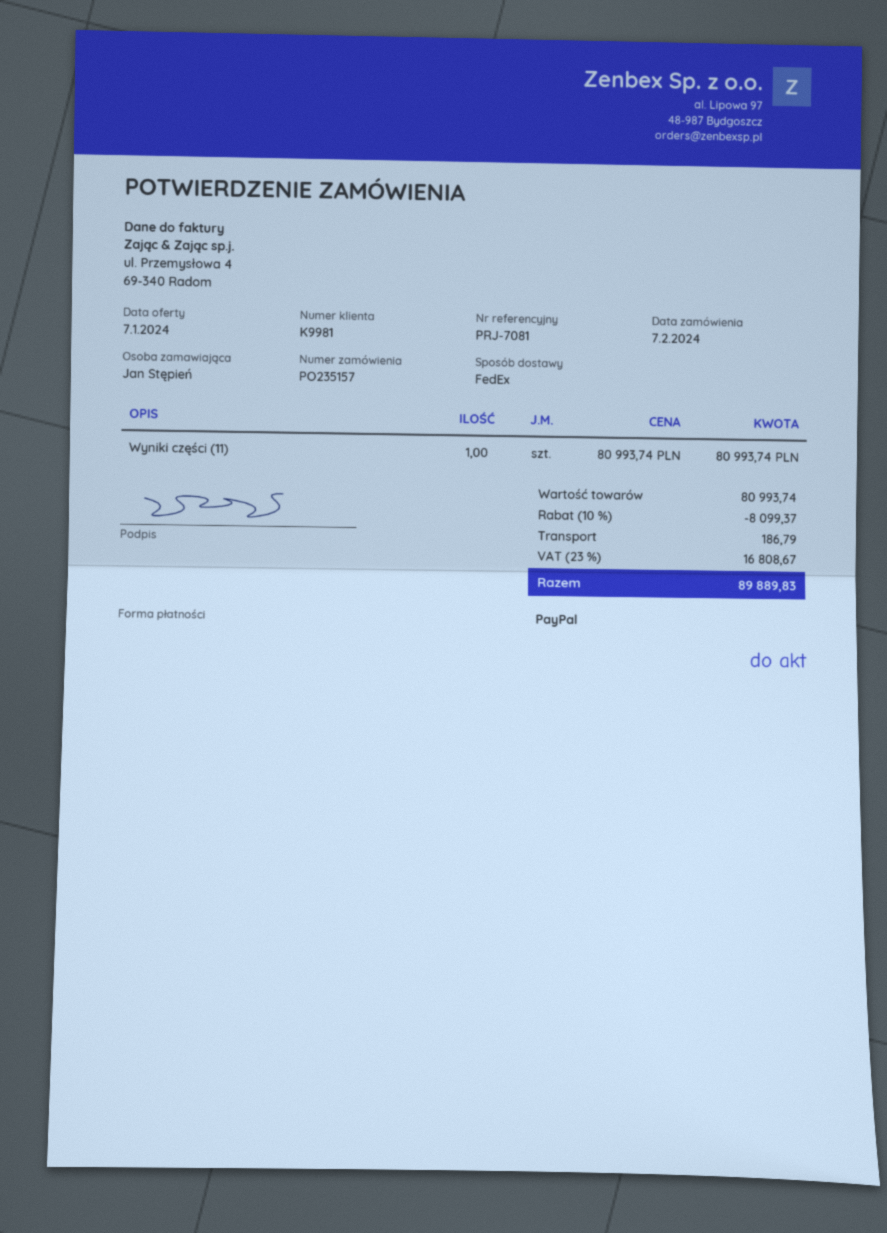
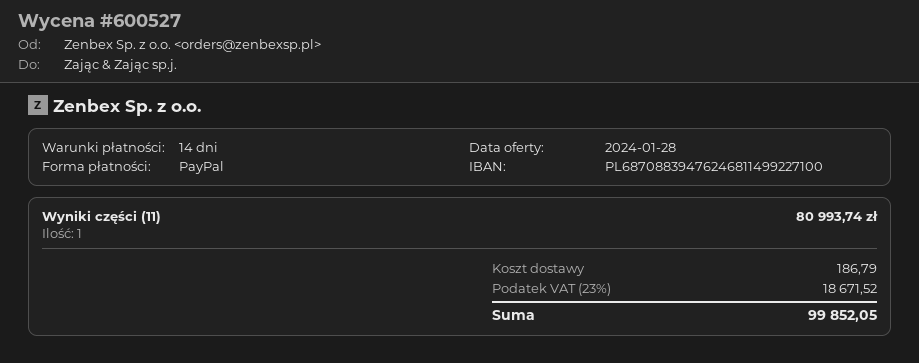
quote date: 2024-01-07 -> 2024-01-28
discount: 10% = 8099.37 -> none
tax: 23% = 16808.67 -> 23% = 18671.52
total: 89889.83 -> 99852.05

